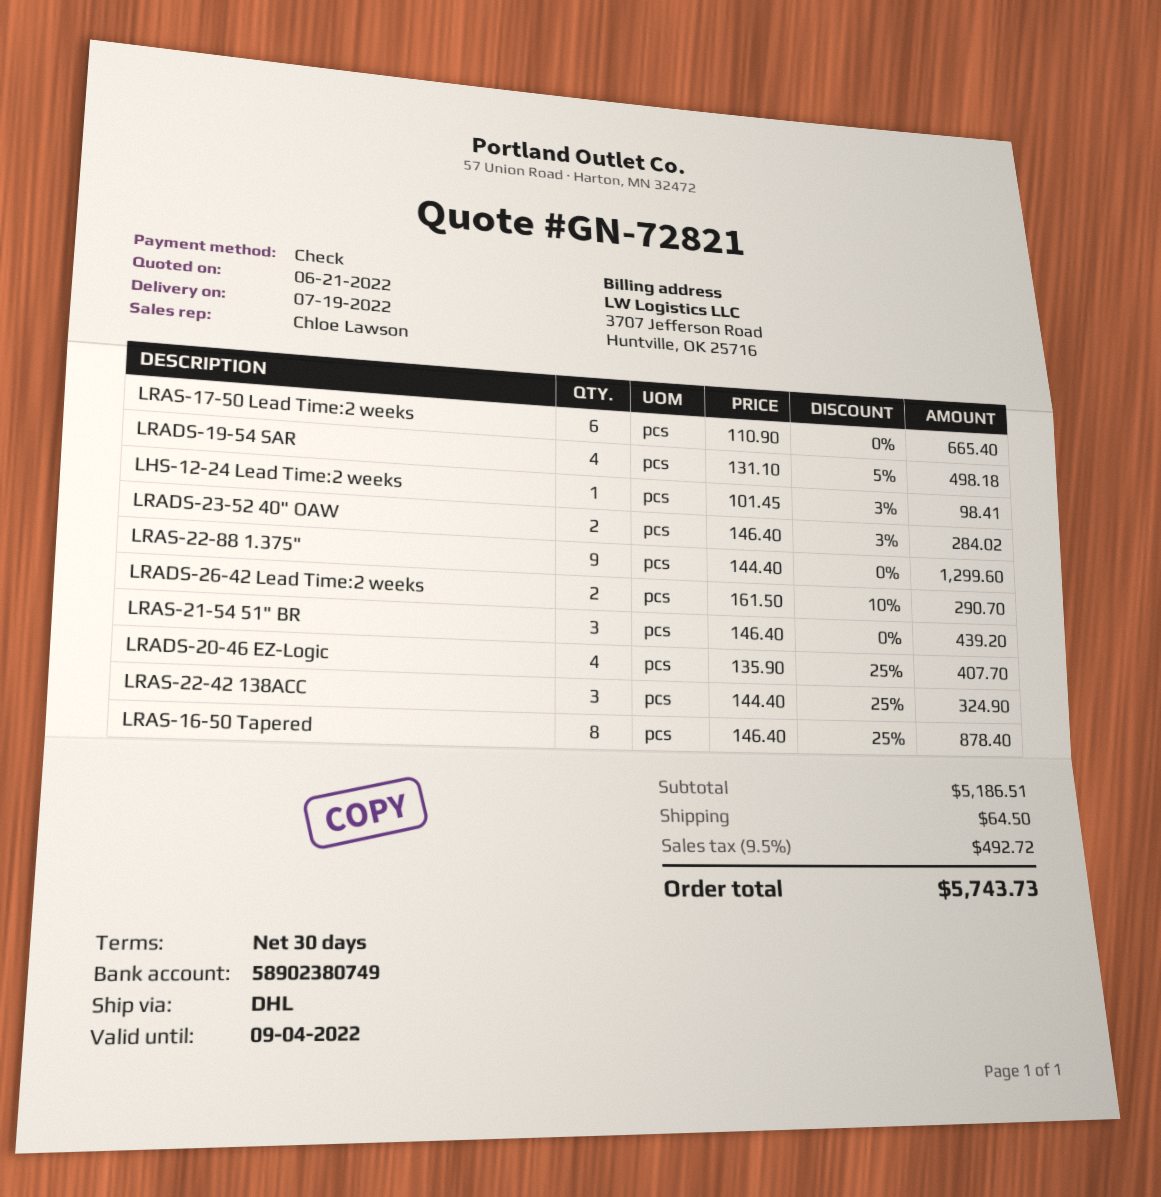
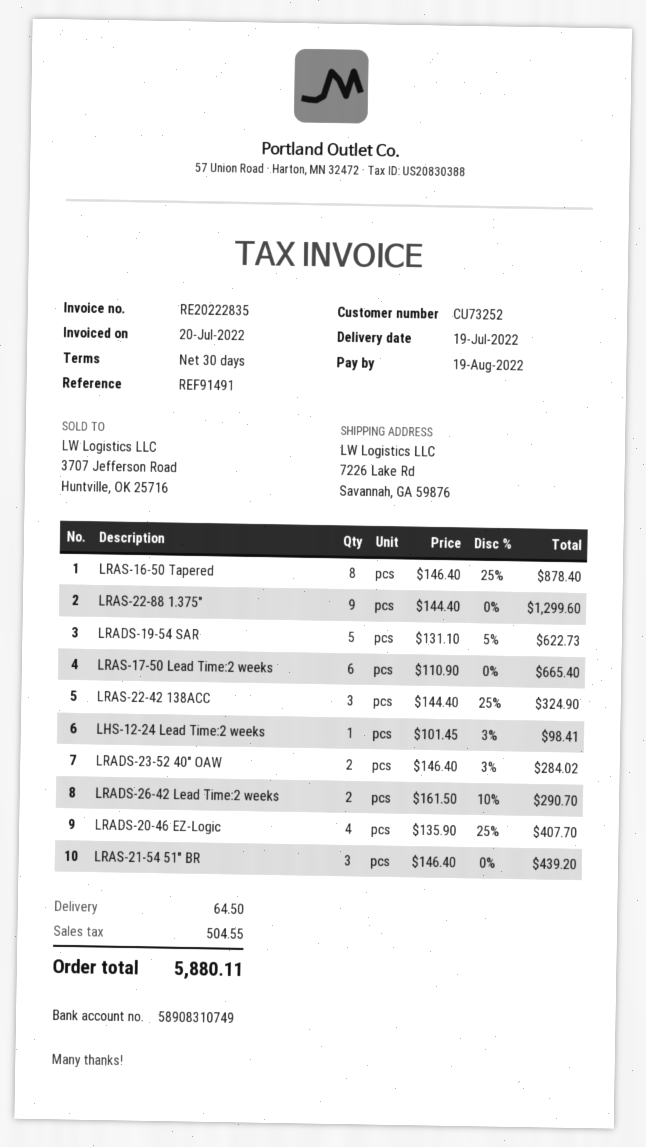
bank account: 58902380749 -> 58908310749
LRADS-19-54 SAR: 4 x 131.10 - 5% = 498.18 -> 5 x 131.10 - 5% = 622.73
tax: 492.72 -> 504.55
total: 5743.73 -> 5880.11

